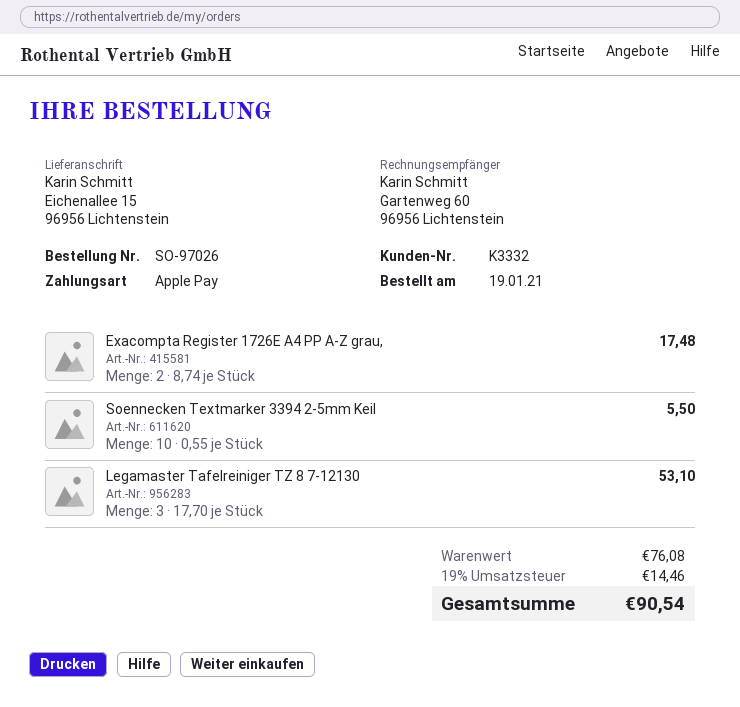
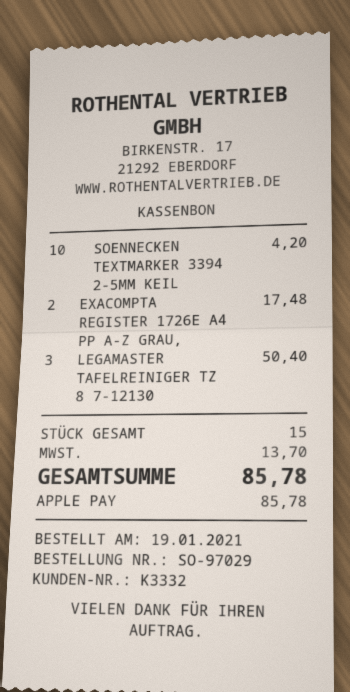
order number: SO-97026 -> SO-97029
Soennecken Textmarker 3394 2-5mm Keil: 10 for 5.50 -> 10 for 4.20
Legamaster Tafelreiniger TZ 8 7-12130: 3 for 53.10 -> 3 for 50.40
tax: 14.46 -> 13.70
total: 90.54 -> 85.78

